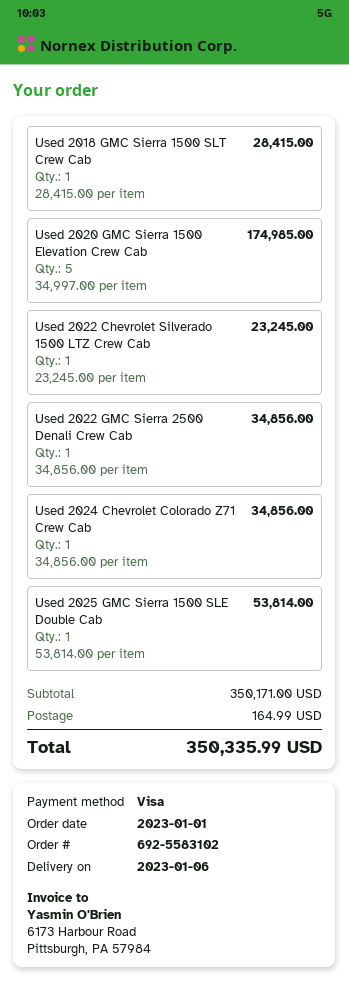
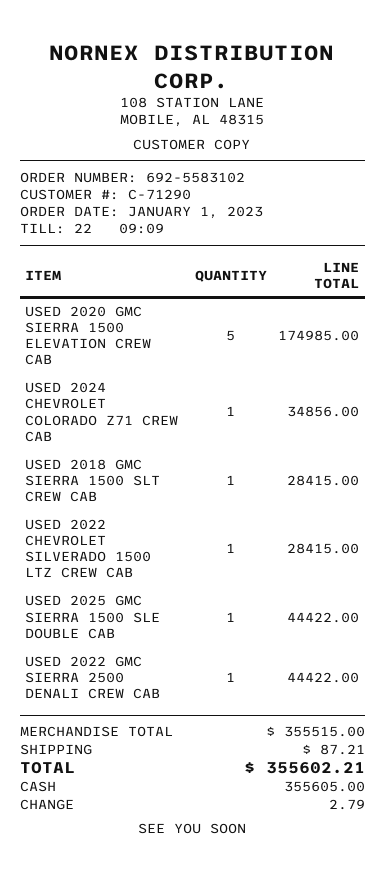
payment method: Visa -> cash
Used 2022 Chevrolet Silverado 1500 LTZ Crew Cab: 1 for 23245.00 -> 1 for 28415.00
Used 2022 GMC Sierra 2500 Denali Crew Cab: 1 for 34856.00 -> 1 for 44422.00
Used 2025 GMC Sierra 1500 SLE Double Cab: 1 for 53814.00 -> 1 for 44422.00
subtotal: 350171.00 -> 355515.00
shipping: 164.99 -> 87.21
total: 350335.99 -> 355602.21

